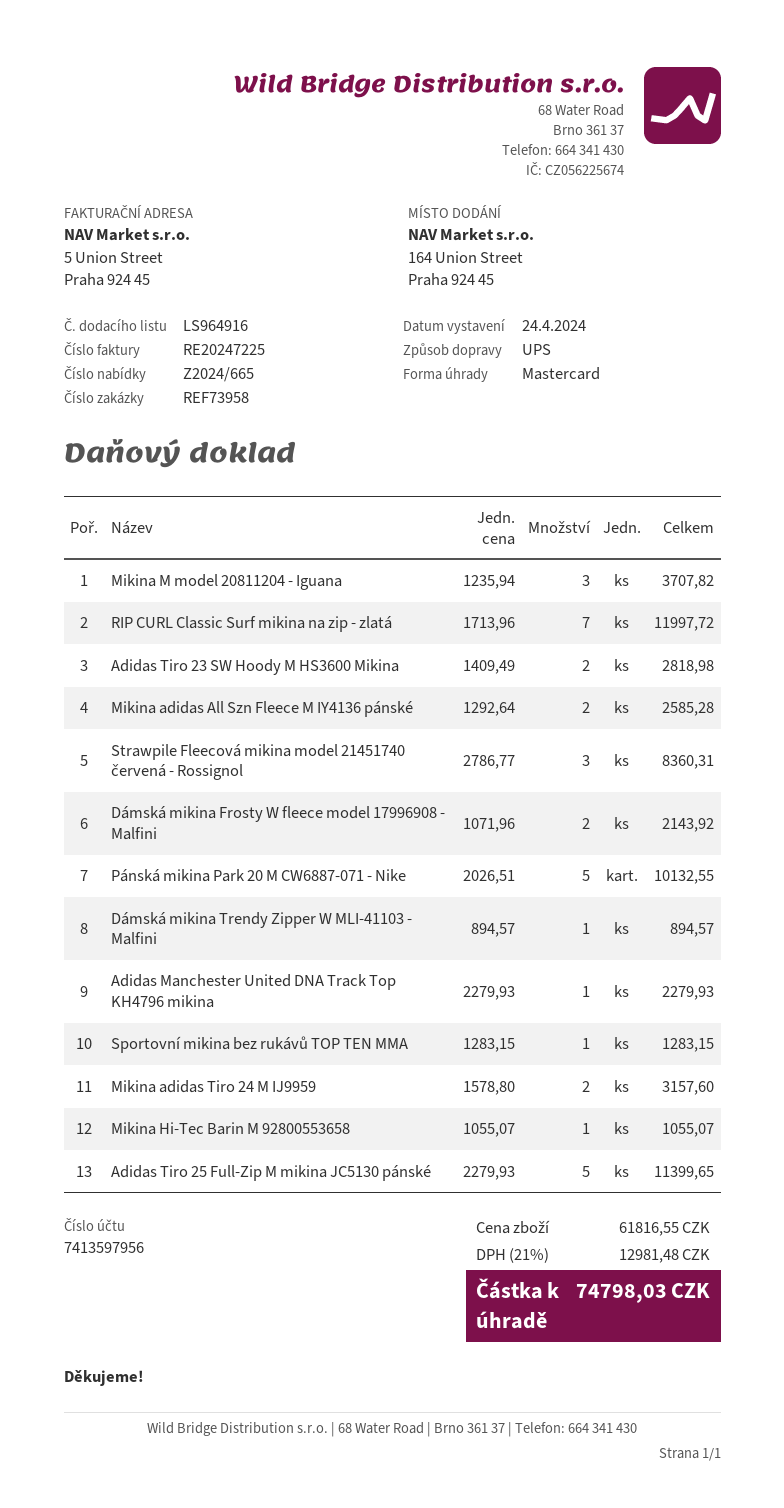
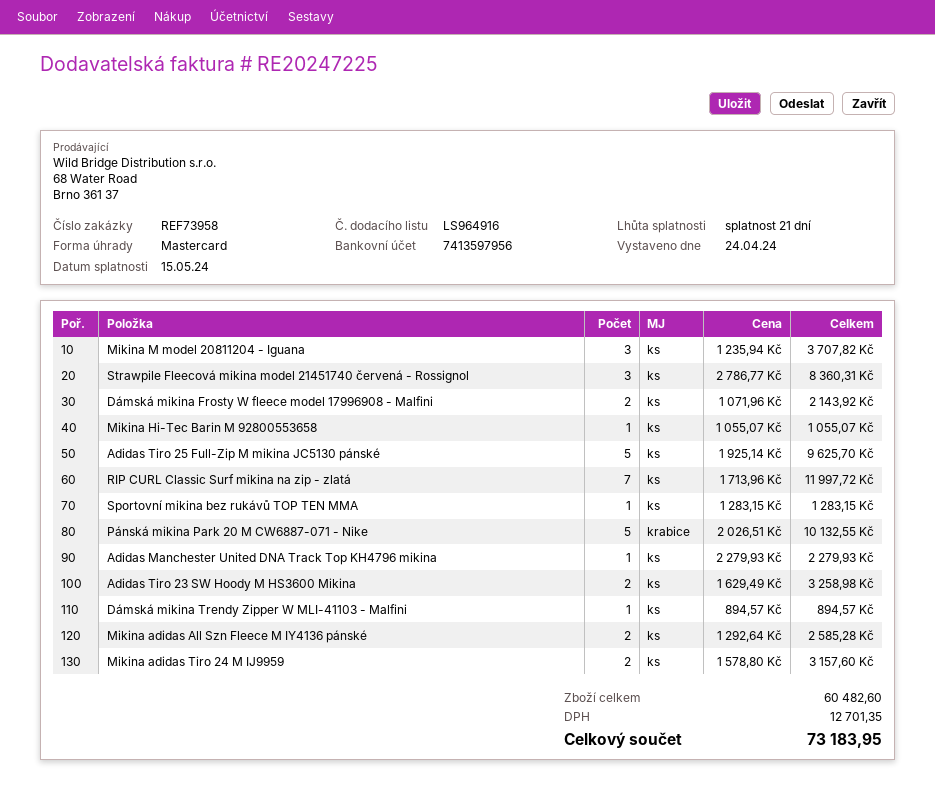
Adidas Tiro 23 SW Hoody M HS3600 Mikina: 2 x 1409.49 = 2818.98 -> 2 x 1629.49 = 3258.98
Adidas Tiro 25 Full-Zip M mikina JC5130 pánské: 5 x 2279.93 = 11399.65 -> 5 x 1925.14 = 9625.70
subtotal: 61816.55 -> 60482.60
tax: 12981.48 -> 12701.35
total: 74798.03 -> 73183.95

